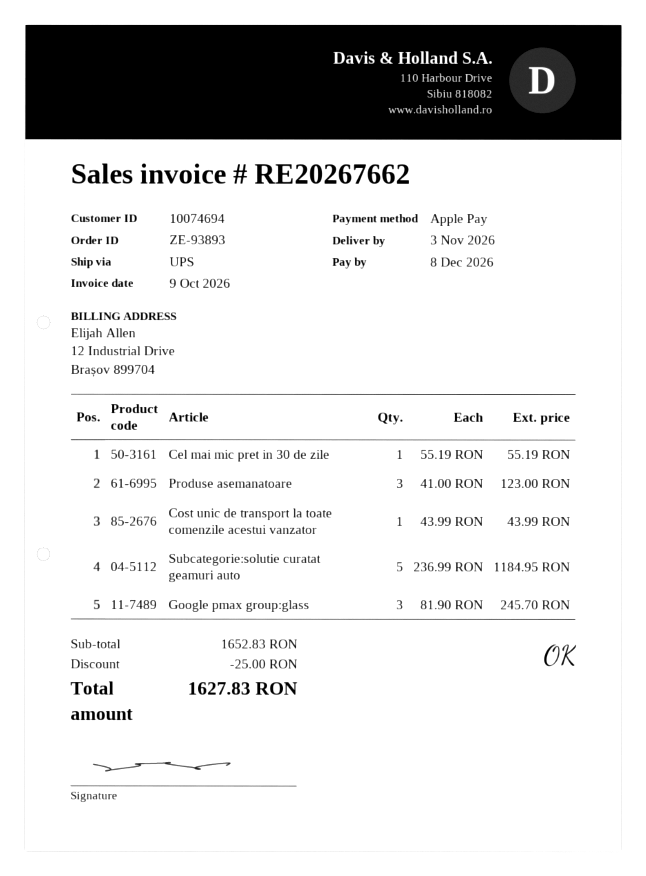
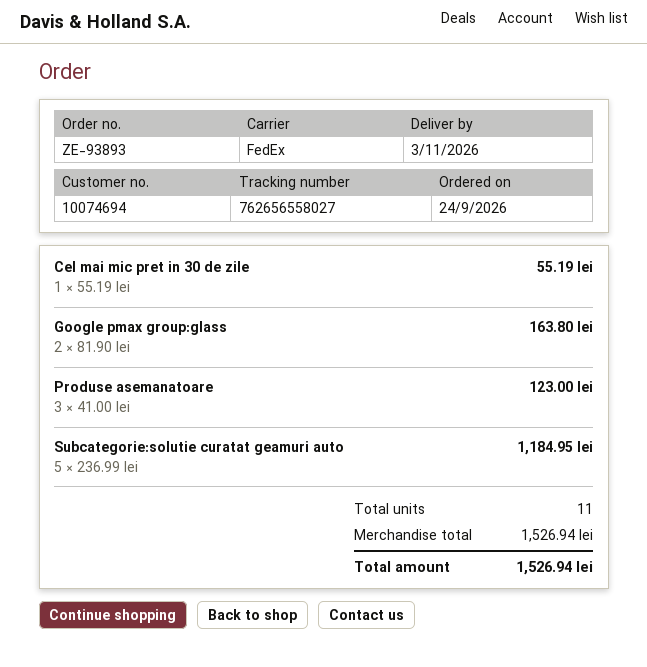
shipping method: UPS -> FedEx
Cost unic de transport la toate comenzile acestui vanzator: 1 x 43.99 = 43.99 -> none
Google pmax group:glass: 3 x 81.90 = 245.70 -> 2 x 81.90 = 163.80
subtotal: 1652.83 -> 1526.94
discount: 25.00 -> none
total: 1627.83 -> 1526.94

